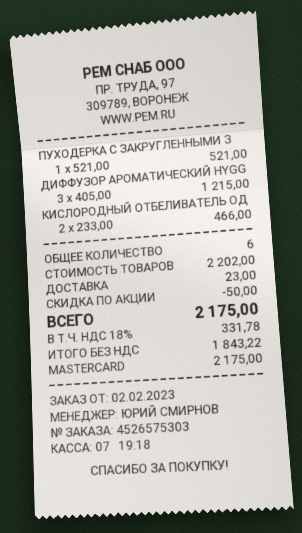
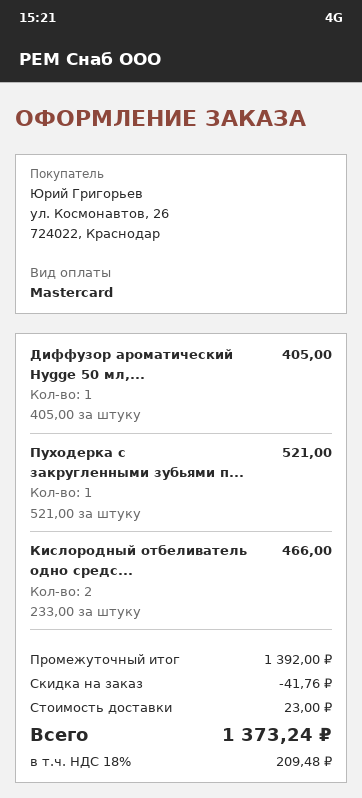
ДИФФУЗОР АРОМАТИЧЕСКИЙ HYGG: 3 x 405.00 = 1215.00 -> 1 x 405.00 = 405.00
subtotal: 2202.00 -> 1392.00
discount: 50.00 -> 41.76
tax: 18% = 331.78 -> 18% = 209.48
total: 2175.00 -> 1373.24

